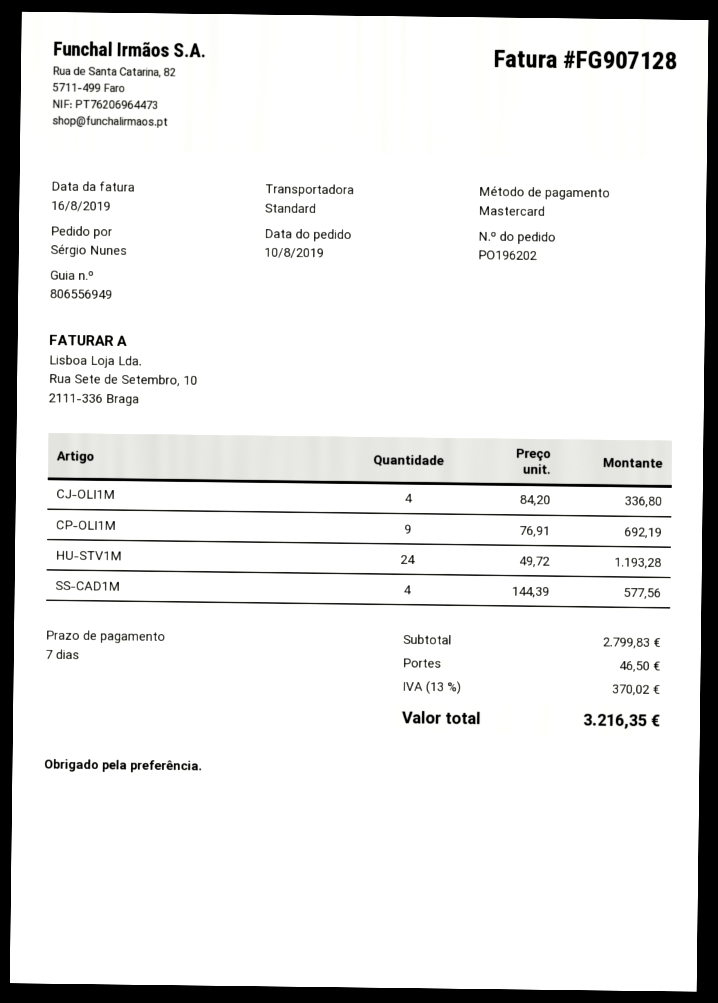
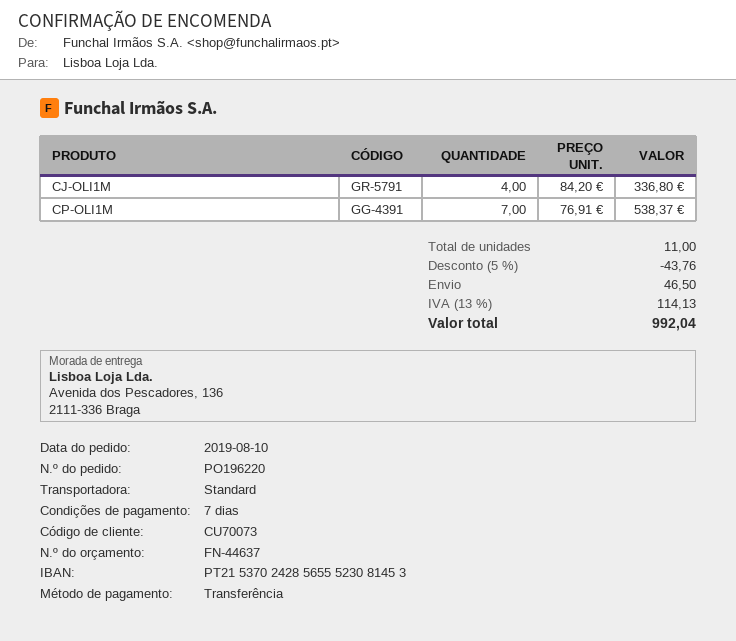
order number: PO196202 -> PO196220
payment method: Mastercard -> bank transfer
CP-OLI1M: 9 x 76.91 = 692.19 -> 7 x 76.91 = 538.37
HU-STV1M: 24 x 49.72 = 1193.28 -> none
SS-CAD1M: 4 x 144.39 = 577.56 -> none
discount: none -> 5% = 43.76
tax: 13% = 370.02 -> 13% = 114.13
total: 3216.35 -> 992.04

